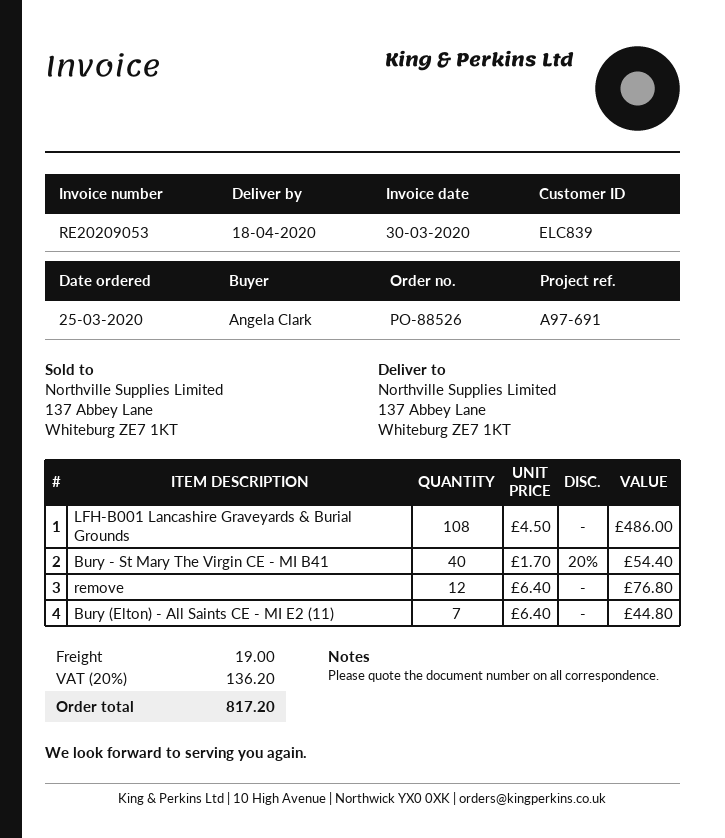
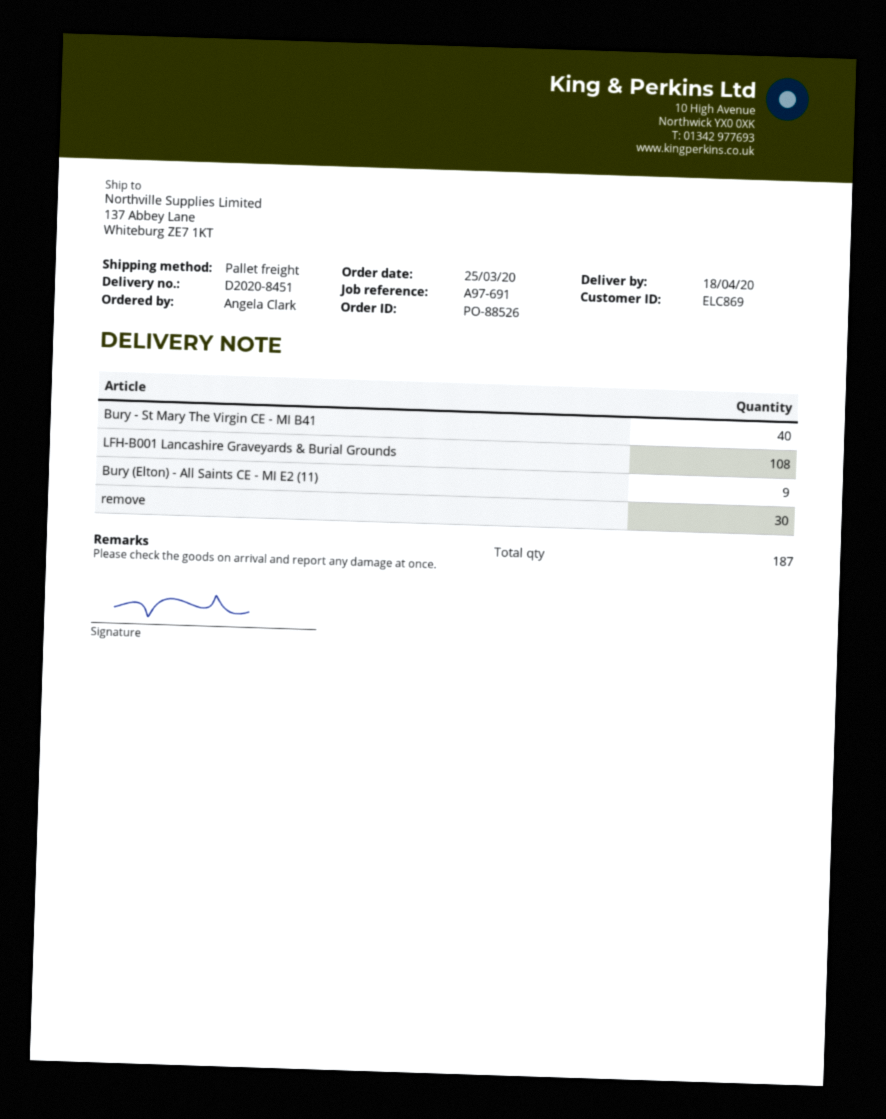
customer number: ELC839 -> ELC869
remove: 12 -> 30
Bury (Elton) - All Saints CE - MI E2 (11): 7 -> 9

